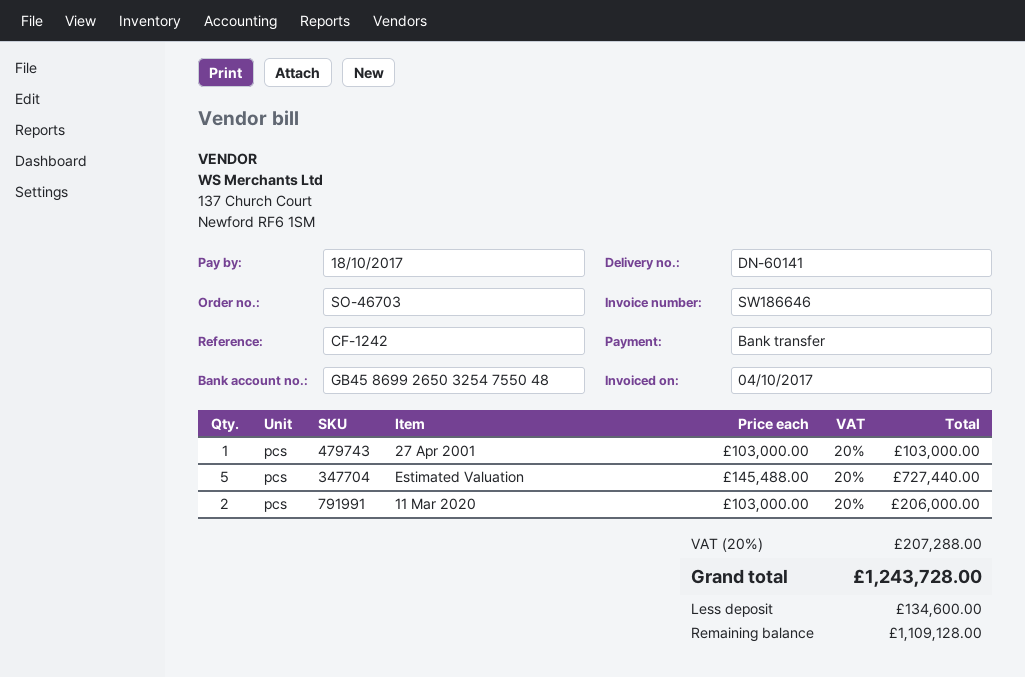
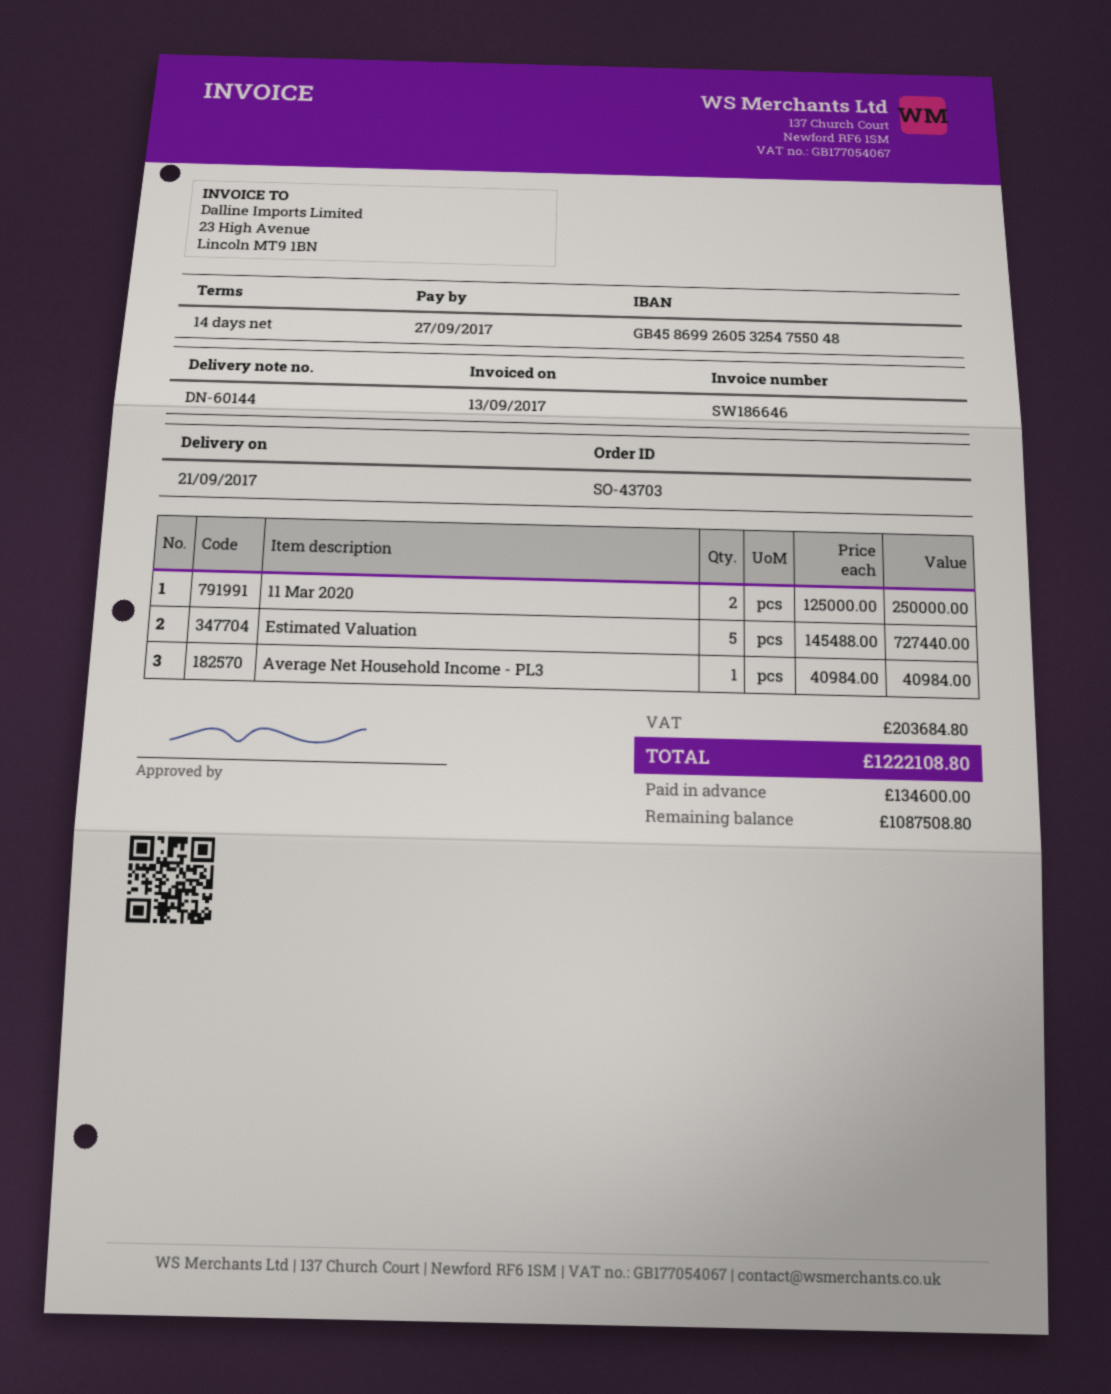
order number: SO-46703 -> SO-43703
delivery note number: DN-60141 -> DN-60144
invoice date: 2017-10-04 -> 2017-09-13
due date: 2017-10-18 -> 2017-09-27
bank account: GB45869926503254755048 -> GB45869926053254755048
27 Apr 2001: 1 x 103000.00 = 103000.00 -> none
11 Mar 2020: 2 x 103000.00 = 206000.00 -> 2 x 125000.00 = 250000.00
Average Net Household Income - PL3: none -> 1 x 40984.00 = 40984.00
tax: 207288.00 -> 203684.80
total: 1243728.00 -> 1222108.80
balance: 1109128.00 -> 1087508.80

